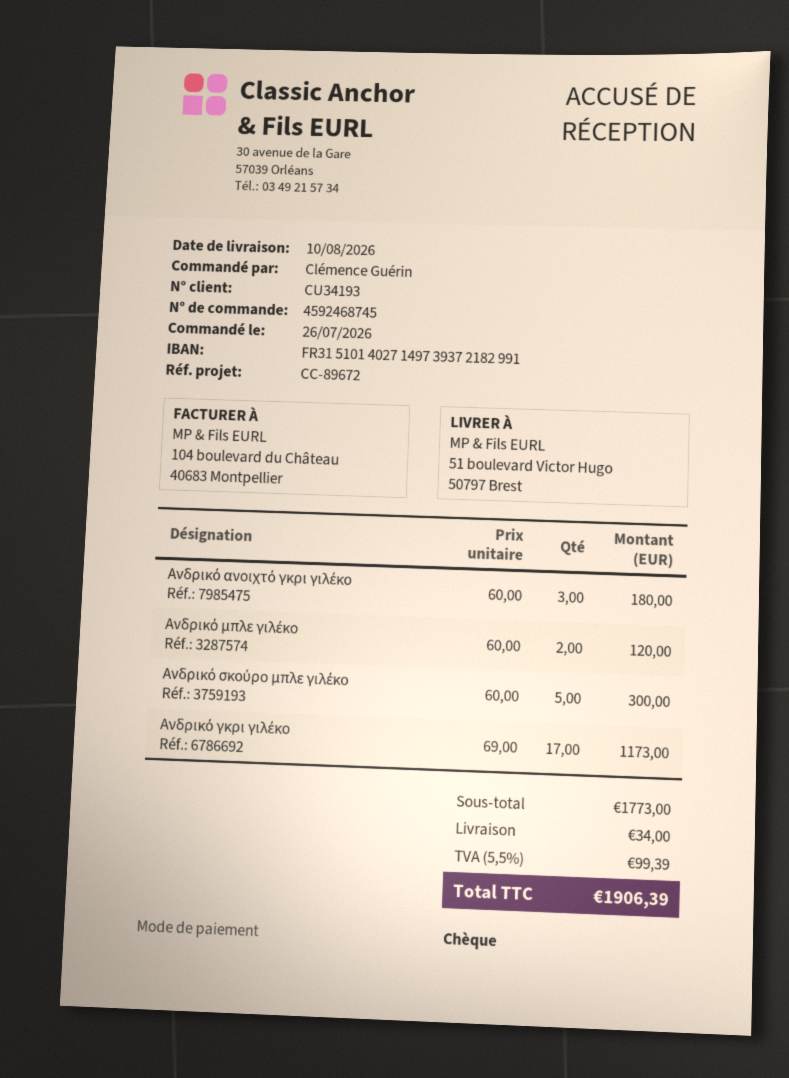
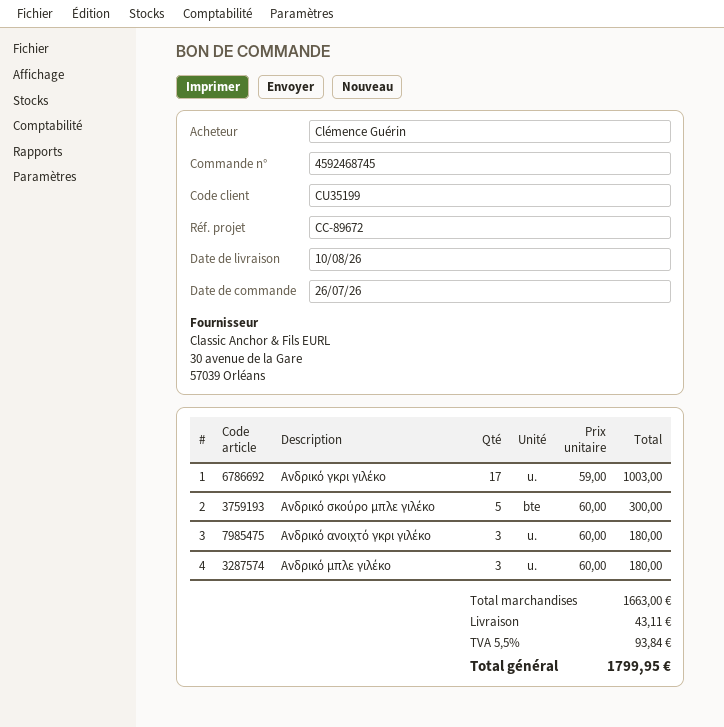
customer number: CU34193 -> CU35199
Ανδρικό μπλε γιλέκο: 2 x 60.00 = 120.00 -> 3 x 60.00 = 180.00
Ανδρικό γκρι γιλέκο: 17 x 69.00 = 1173.00 -> 17 x 59.00 = 1003.00
subtotal: 1773.00 -> 1663.00
shipping: 34.00 -> 43.11
tax: 5.5% = 99.39 -> 5.5% = 93.84
total: 1906.39 -> 1799.95

